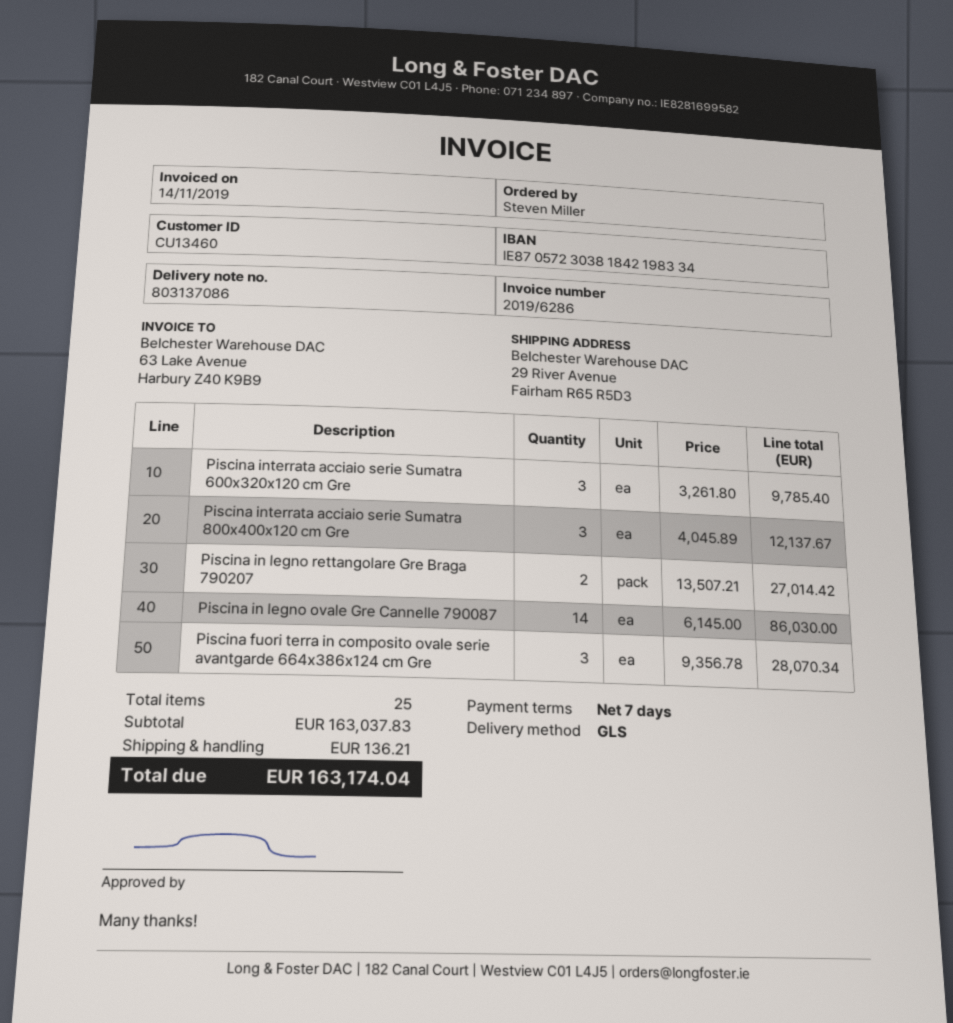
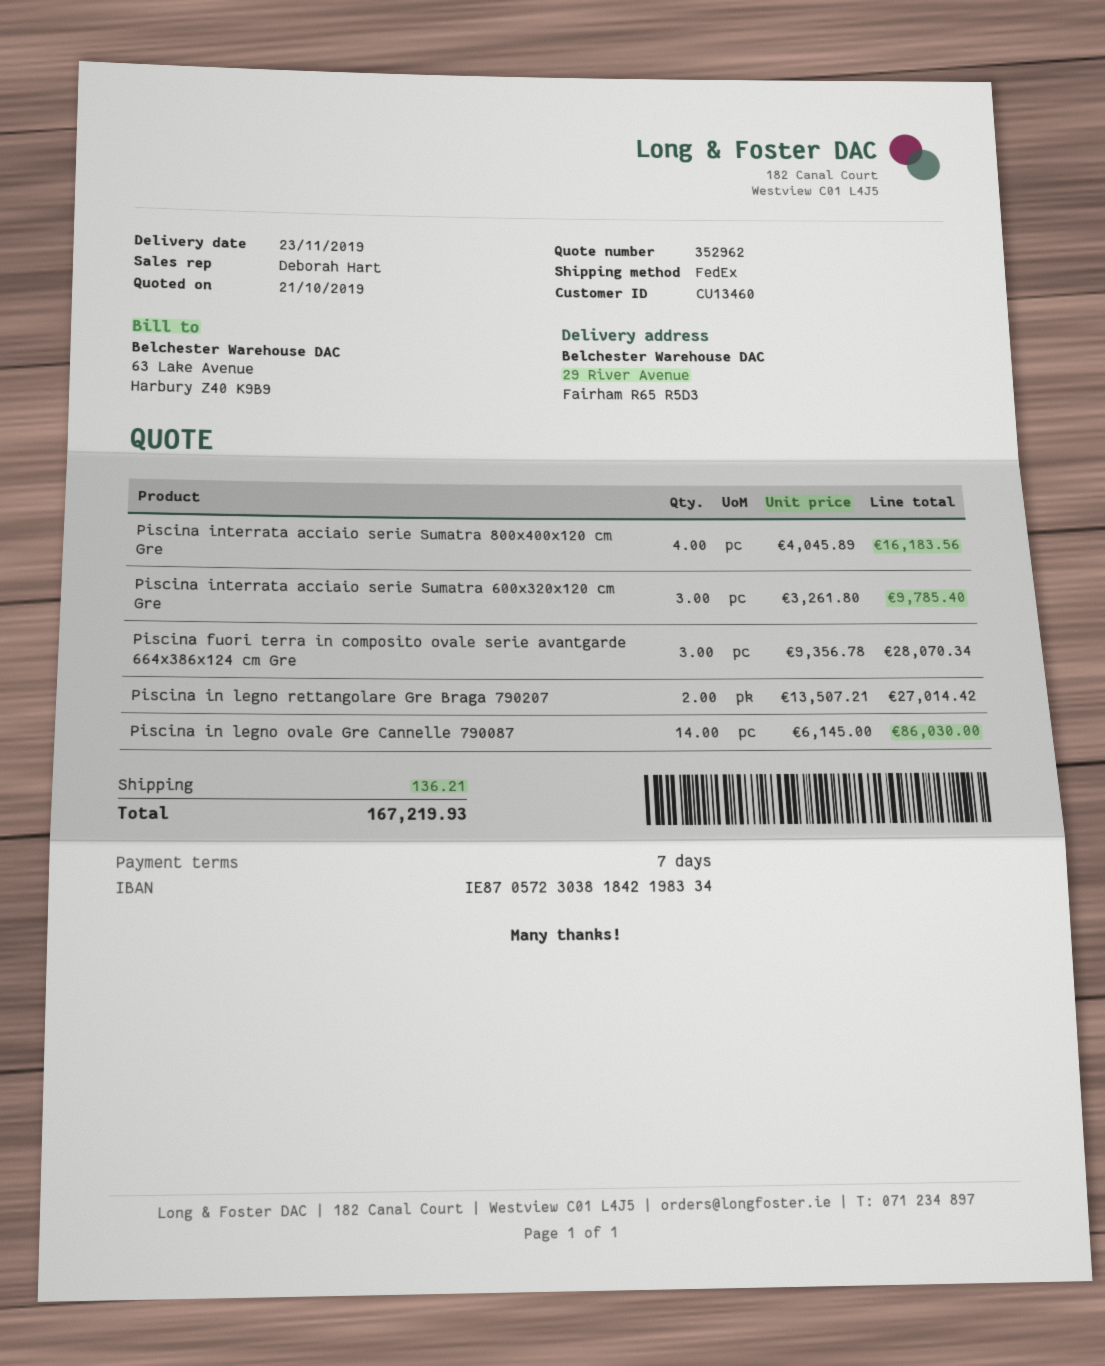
shipping method: GLS -> FedEx
Piscina interrata acciaio serie Sumatra 800x400x120 cm Gre: 3 x 4045.89 = 12137.67 -> 4 x 4045.89 = 16183.56
total: 163174.04 -> 167219.93

